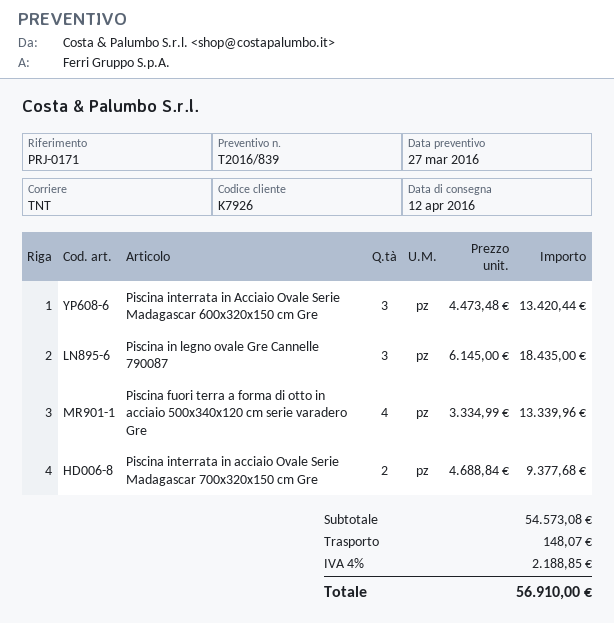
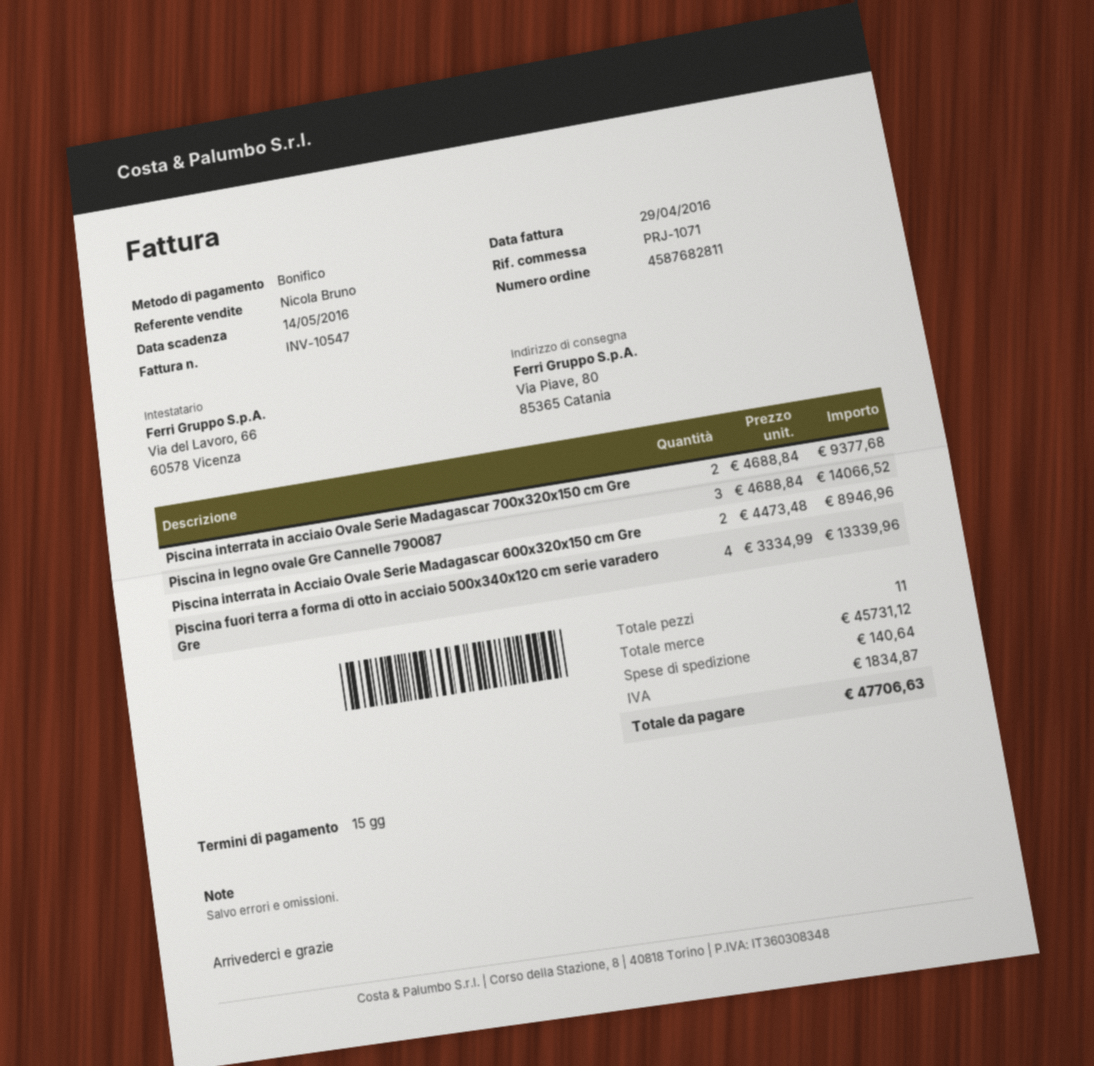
reference: PRJ-0171 -> PRJ-1071
Piscina interrata in Acciaio Ovale Serie Madagascar 600x320x150 cm Gre: 3 x 4473.48 = 13420.44 -> 2 x 4473.48 = 8946.96
Piscina in legno ovale Gre Cannelle 790087: 3 x 6145.00 = 18435.00 -> 3 x 4688.84 = 14066.52
subtotal: 54573.08 -> 45731.12
shipping: 148.07 -> 140.64
tax: 2188.85 -> 1834.87
total: 56910.00 -> 47706.63

